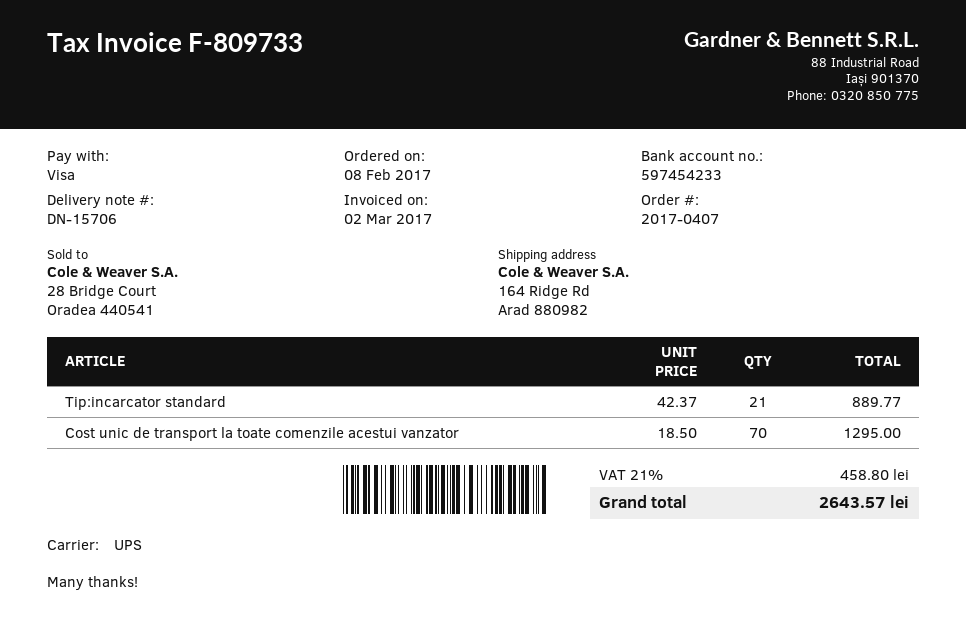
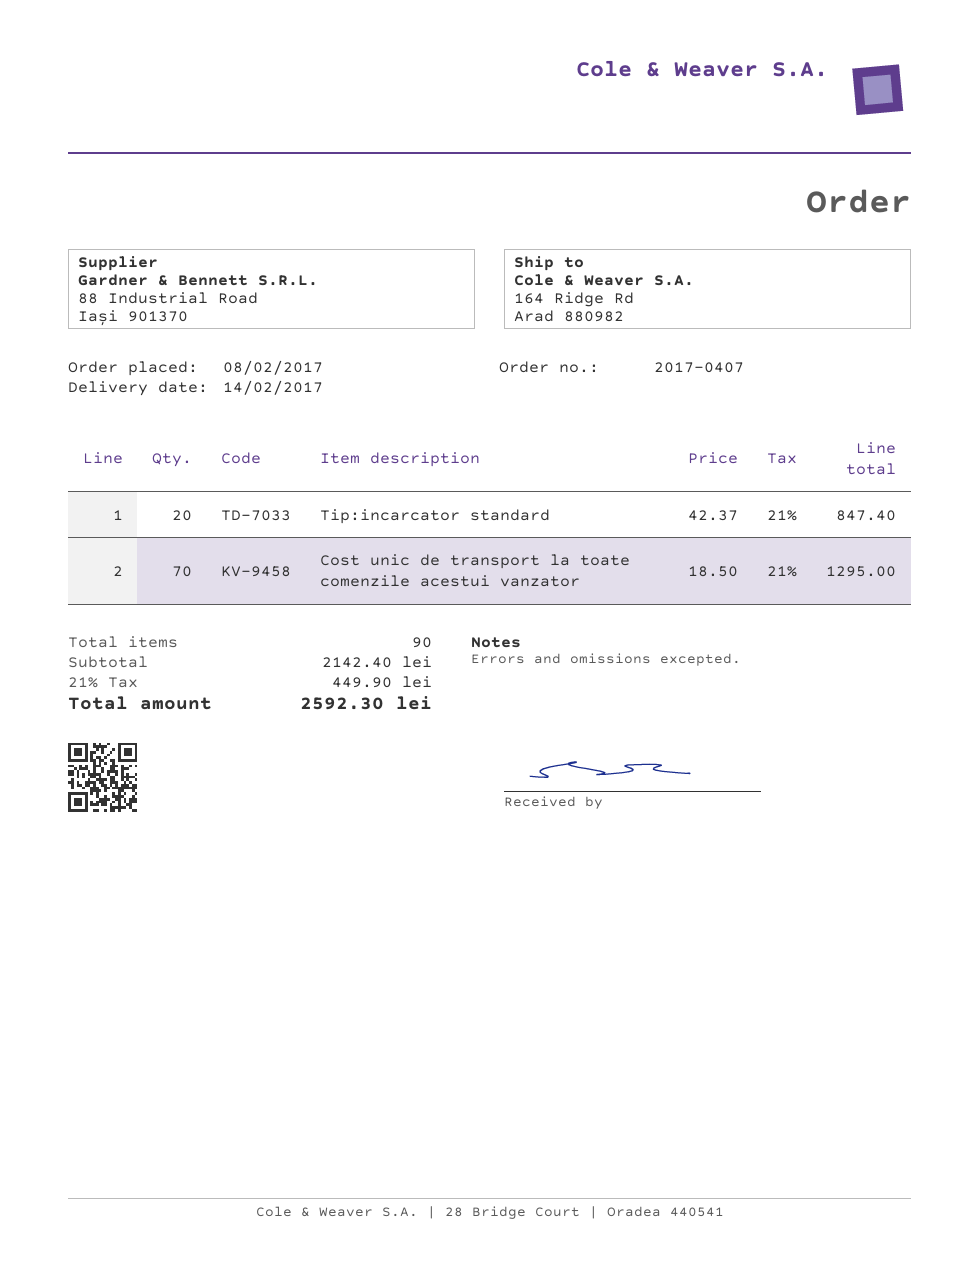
Tip:incarcator standard: 21 x 42.37 = 889.77 -> 20 x 42.37 = 847.40
tax: 21% = 458.80 -> 21% = 449.90
total: 2643.57 -> 2592.30

